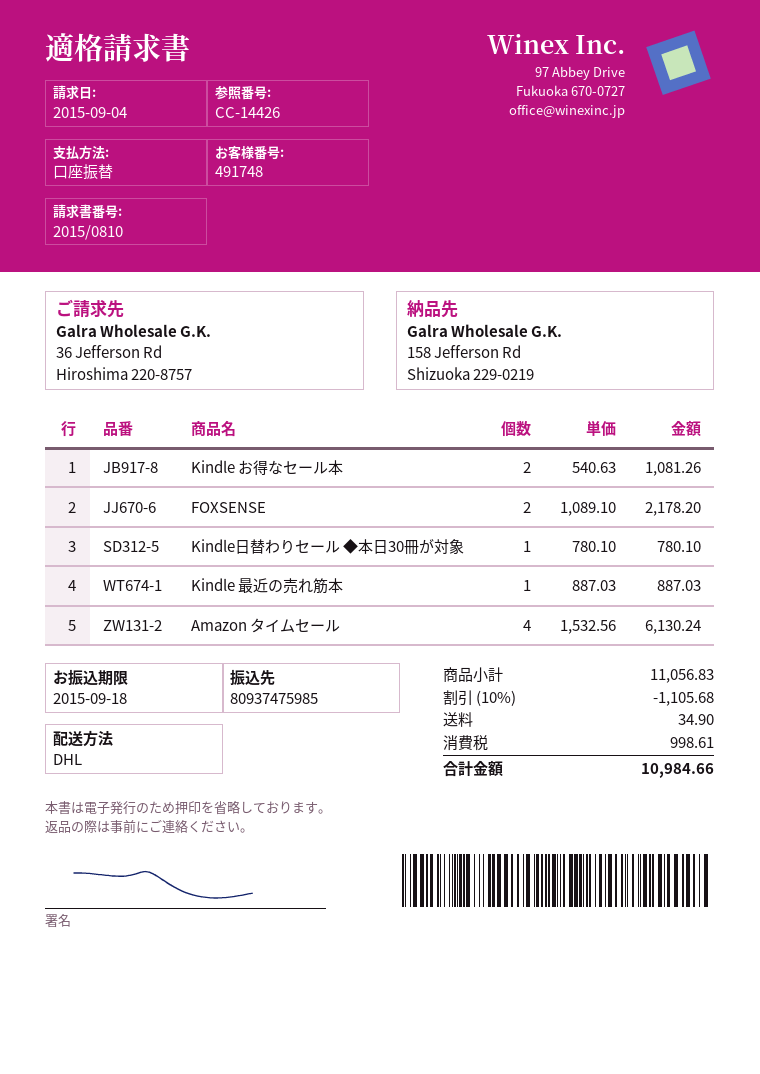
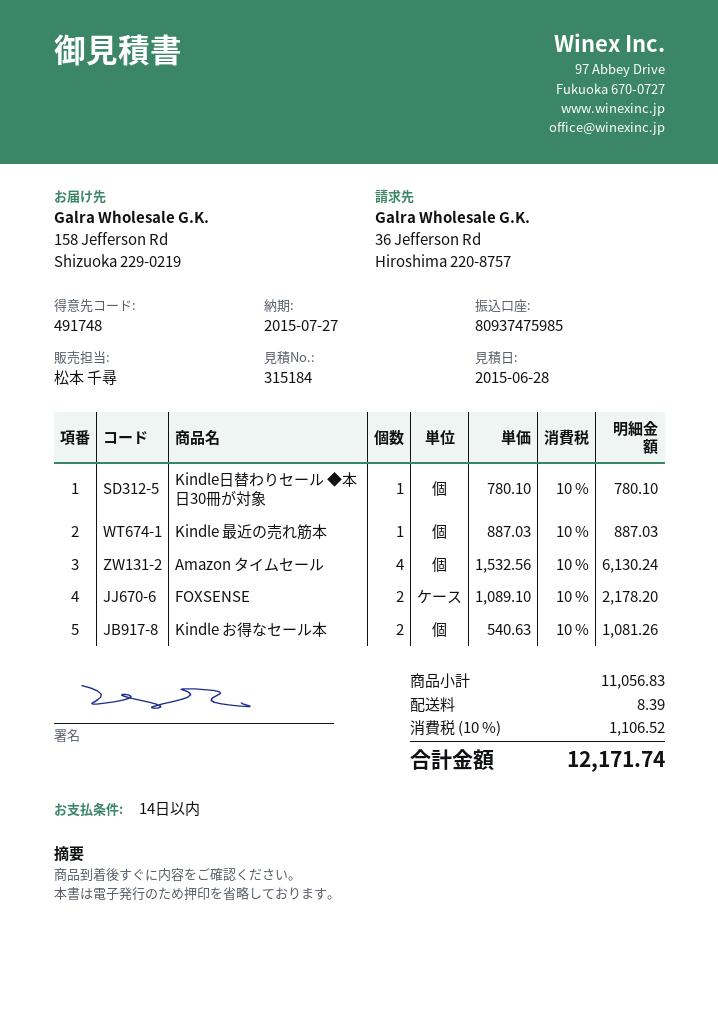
discount: 10% = 1105.68 -> none
shipping: 34.90 -> 8.39
tax: 998.61 -> 1106.52
total: 10984.66 -> 12171.74

